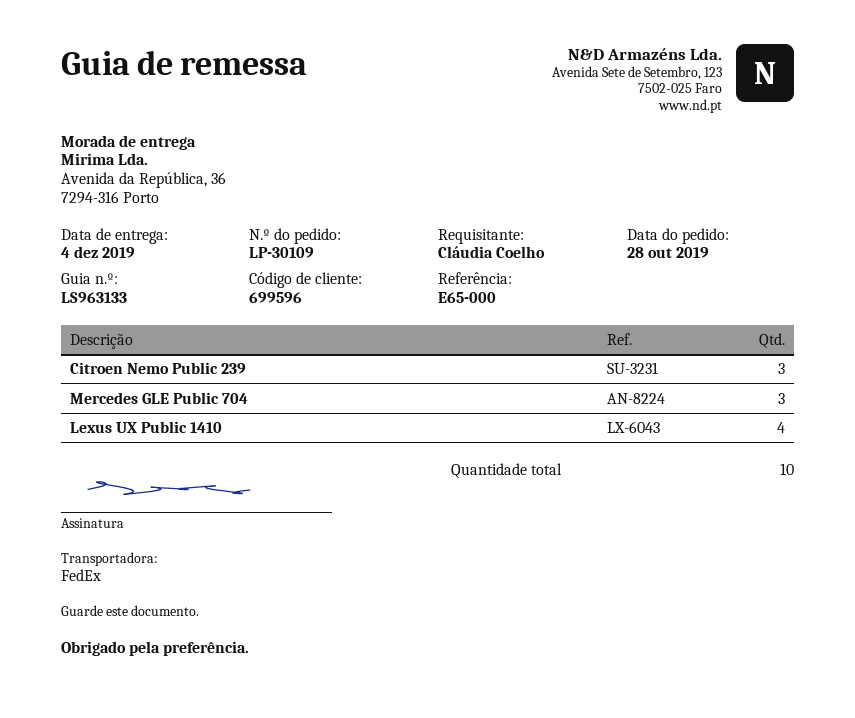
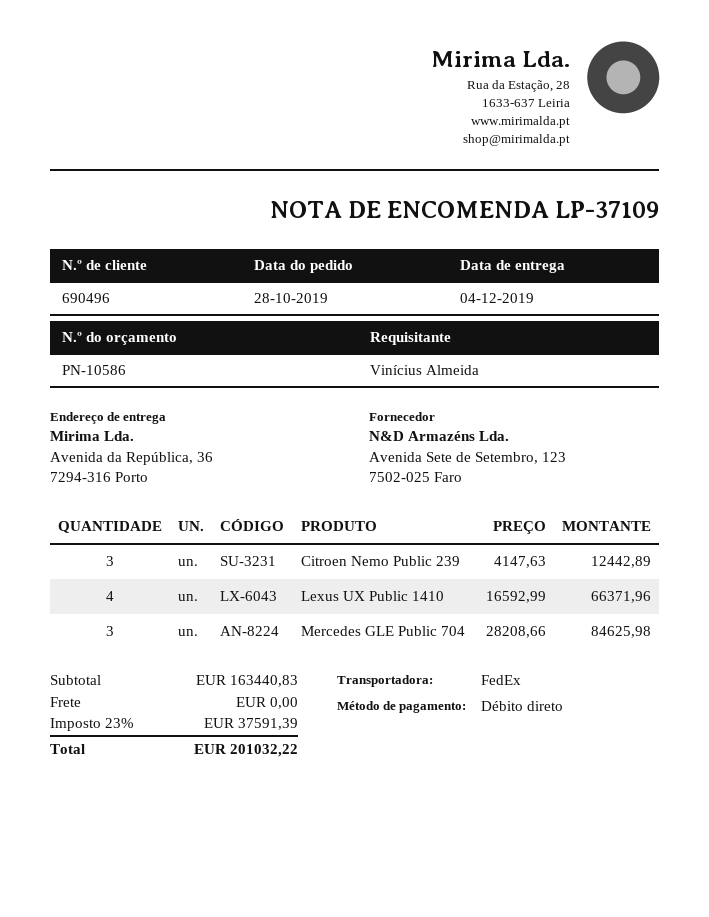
order number: LP-30109 -> LP-37109
customer number: 699596 -> 690496
ordered by: Cláudia Coelho -> Vinícius Almeida

